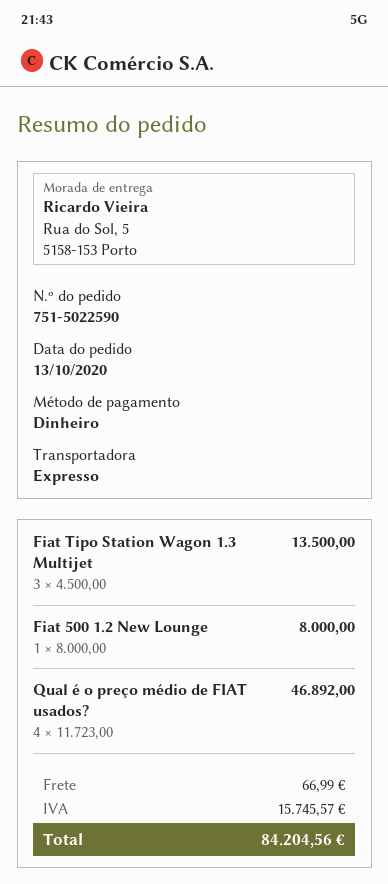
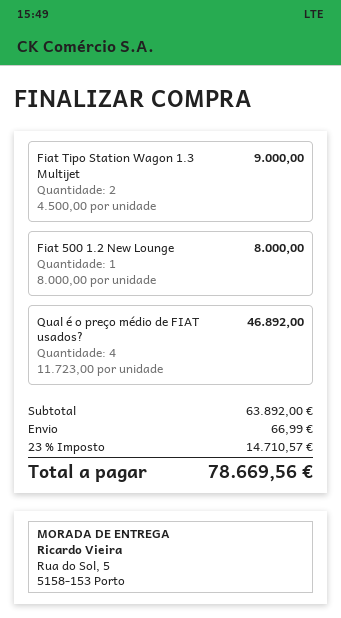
Fiat Tipo Station Wagon 1.3 Multijet: 3 x 4500.00 = 13500.00 -> 2 x 4500.00 = 9000.00
tax: 15745.57 -> 14710.57
total: 84204.56 -> 78669.56

